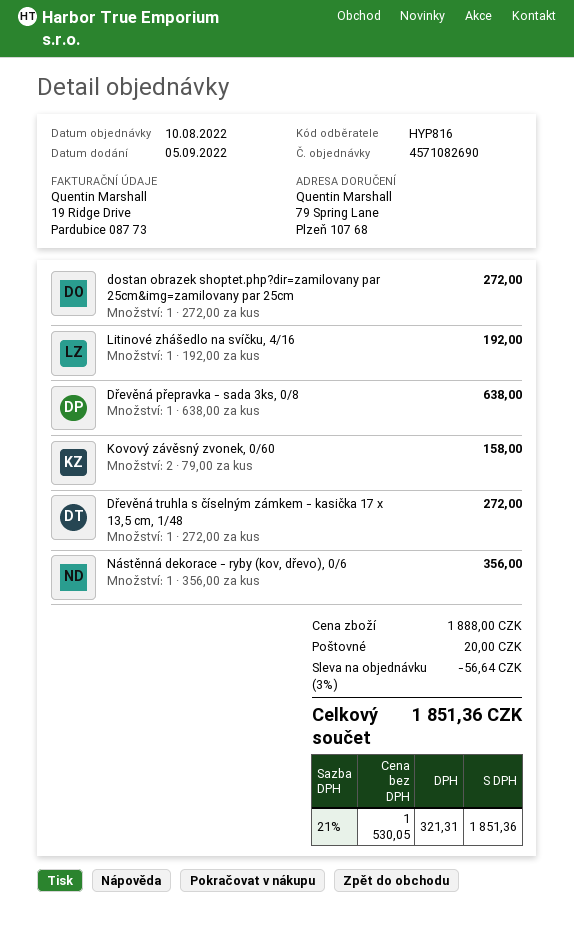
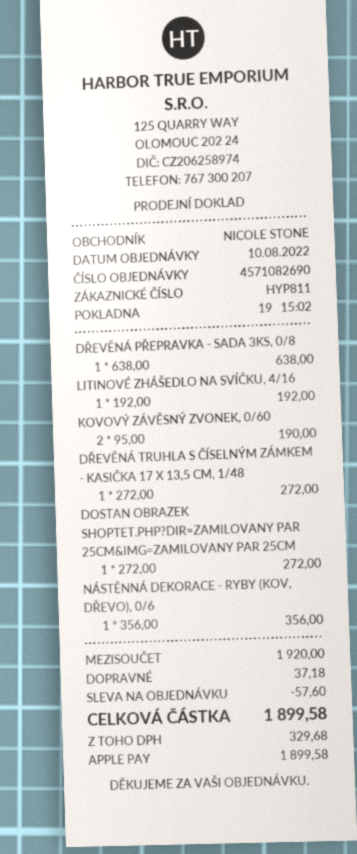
customer number: HYP816 -> HYP811
Kovový závěsný zvonek, 0/60: 2 x 79.00 = 158.00 -> 2 x 95.00 = 190.00
subtotal: 1888.00 -> 1920.00
discount: 56.64 -> 57.60
shipping: 20.00 -> 37.18
tax: 321.31 -> 329.68
total: 1851.36 -> 1899.58

